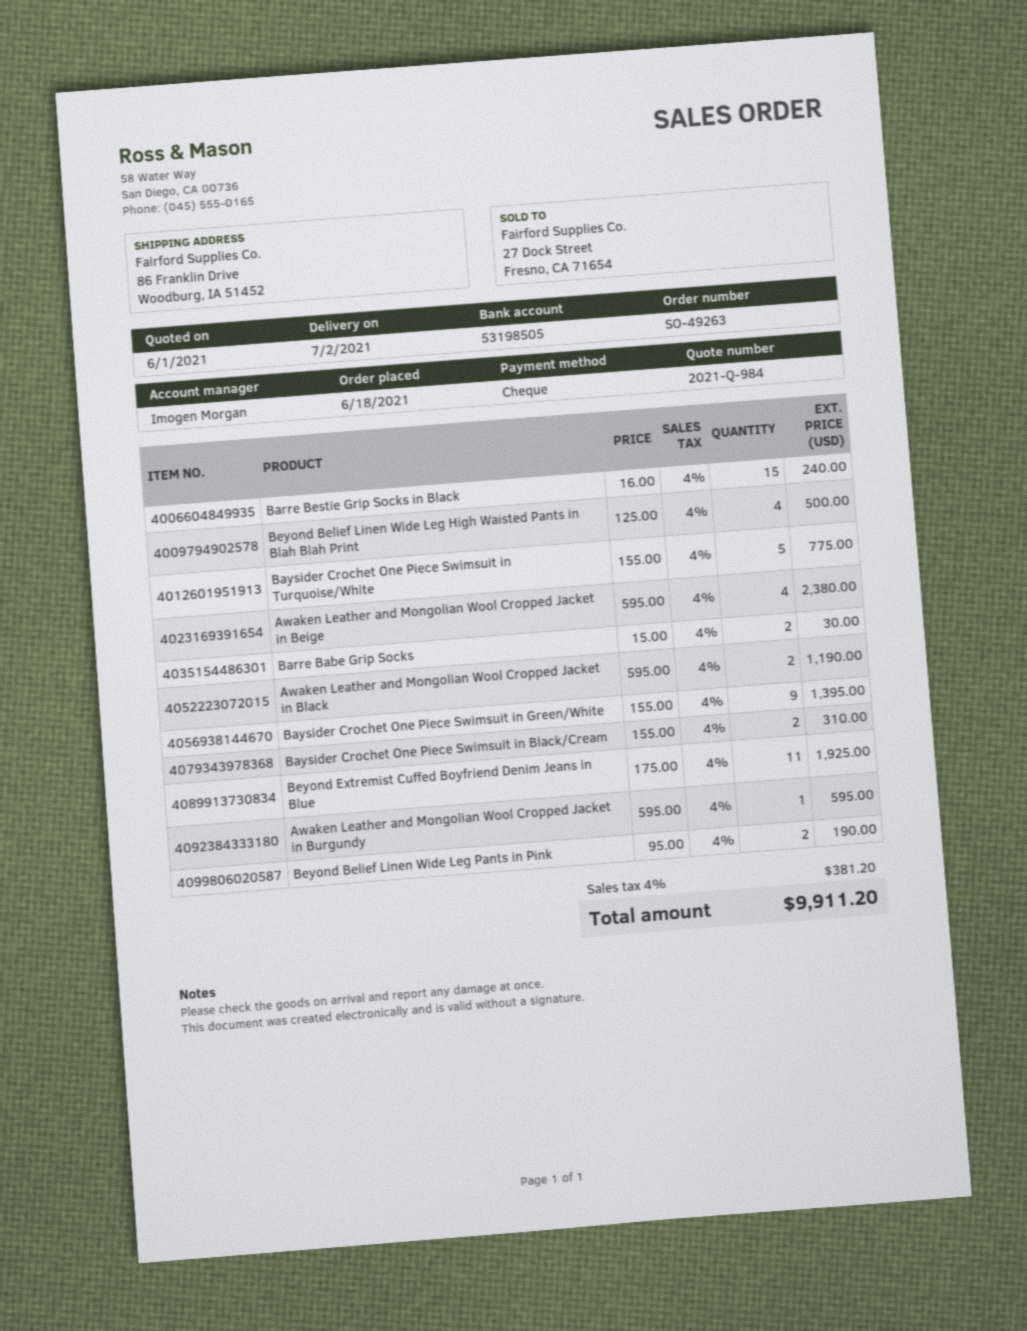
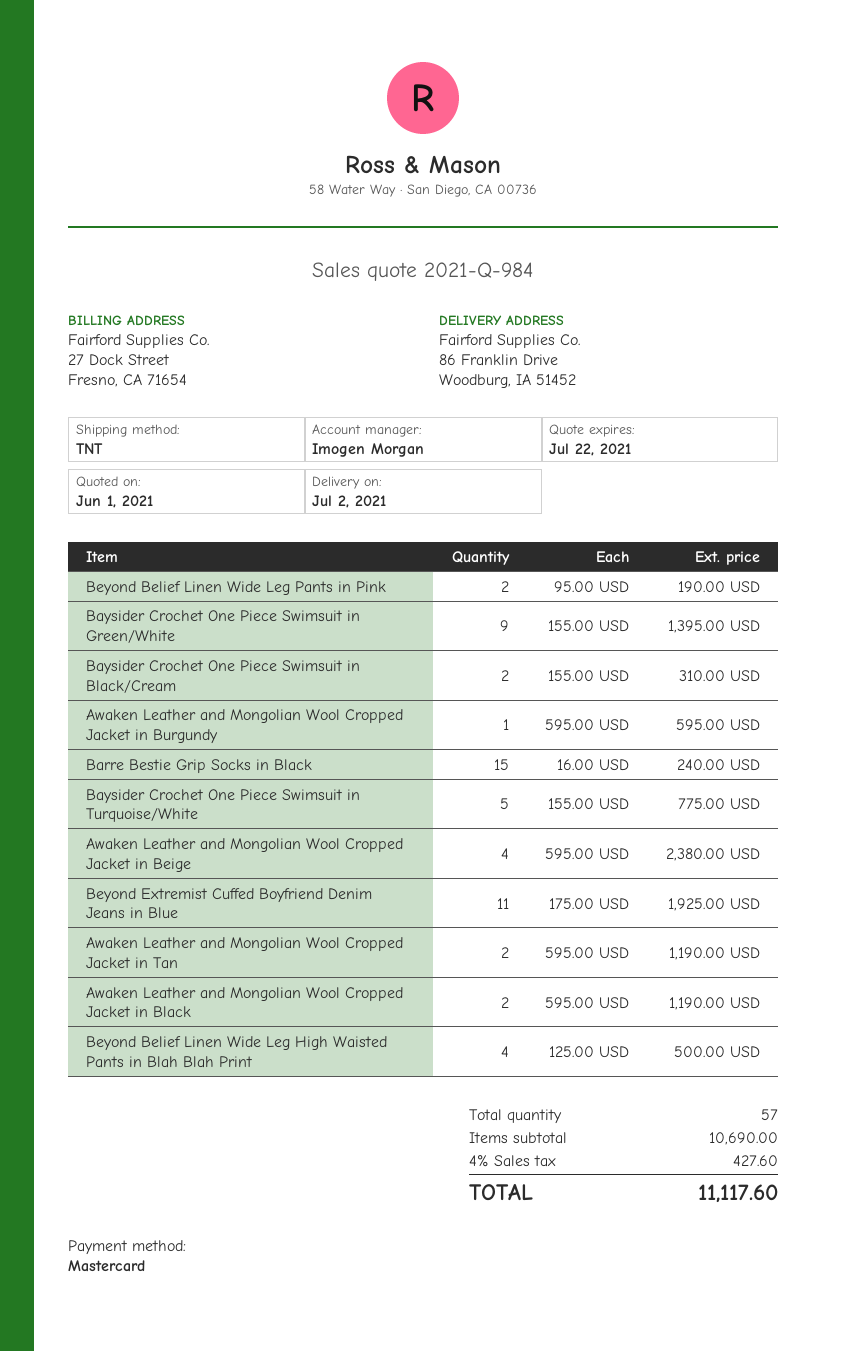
payment method: cheque -> Mastercard
Barre Babe Grip Socks: 2 x 15.00 = 30.00 -> none
Awaken Leather and Mongolian Wool Cropped Jacket in Tan: none -> 2 x 595.00 = 1190.00
tax: 4% = 381.20 -> 4% = 427.60
total: 9911.20 -> 11117.60

